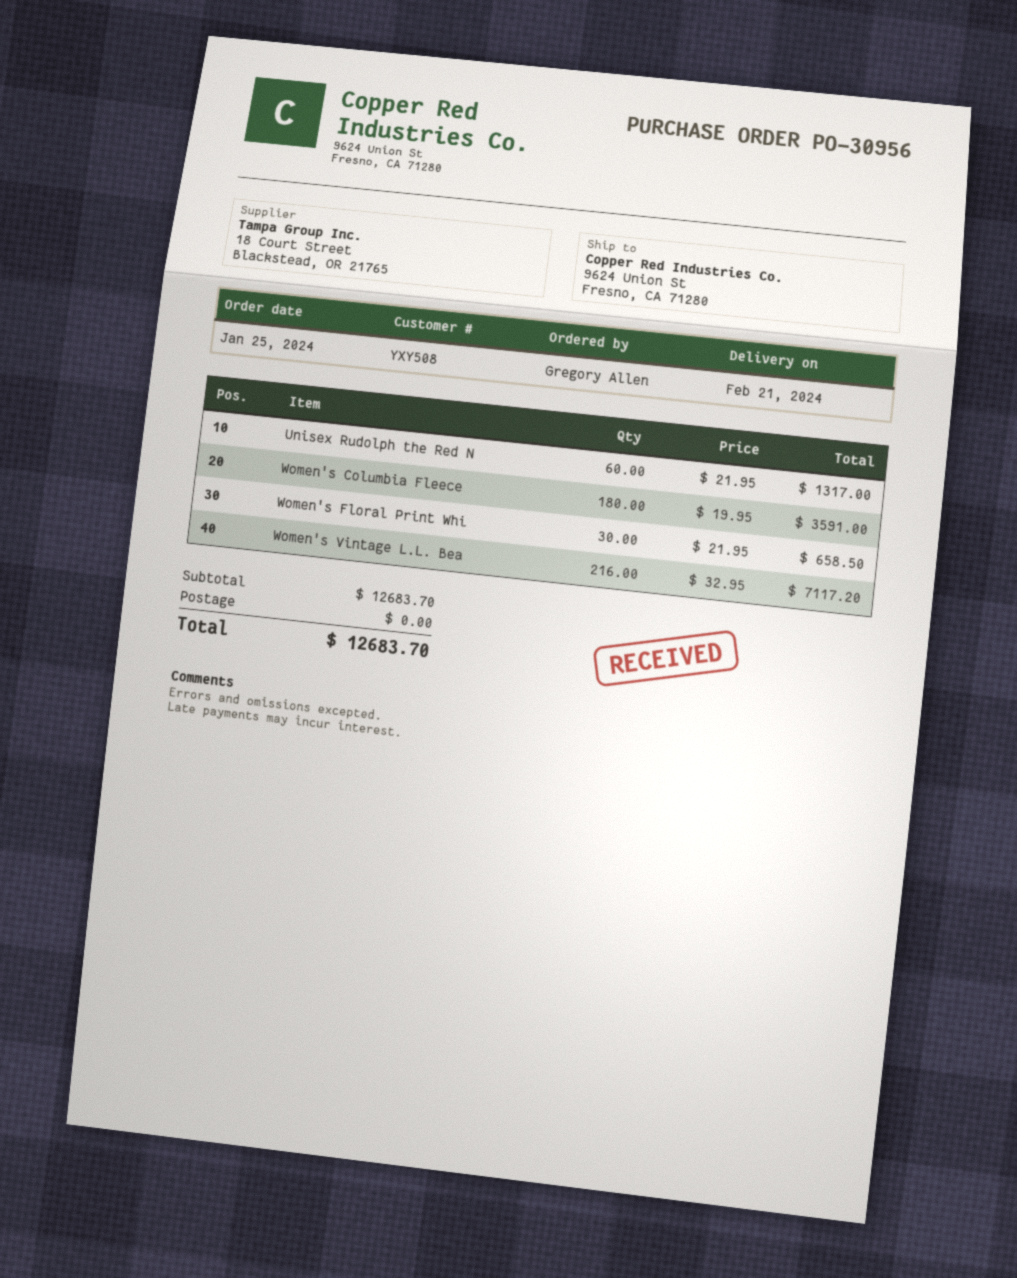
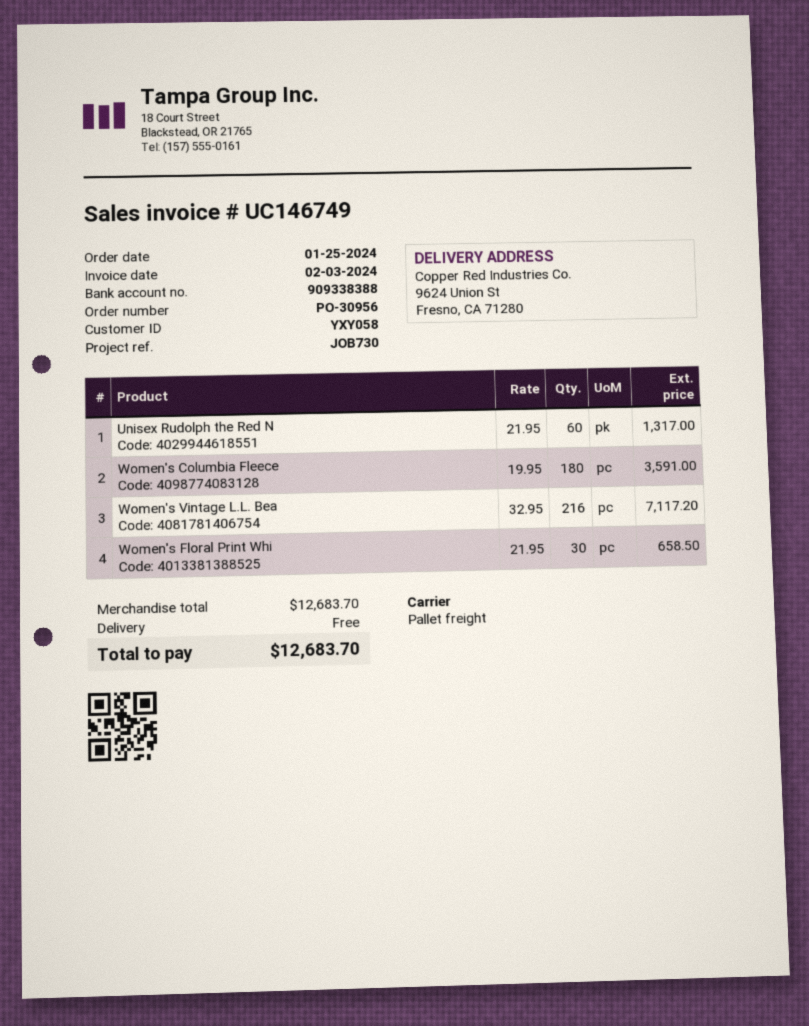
customer number: YXY508 -> YXY058

